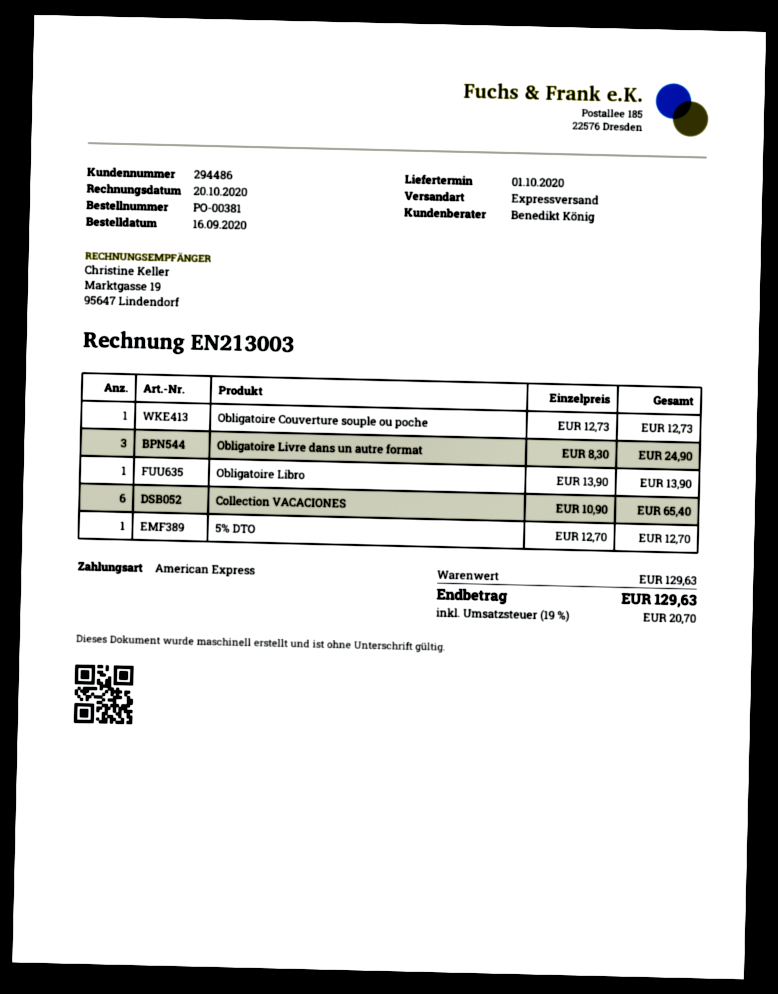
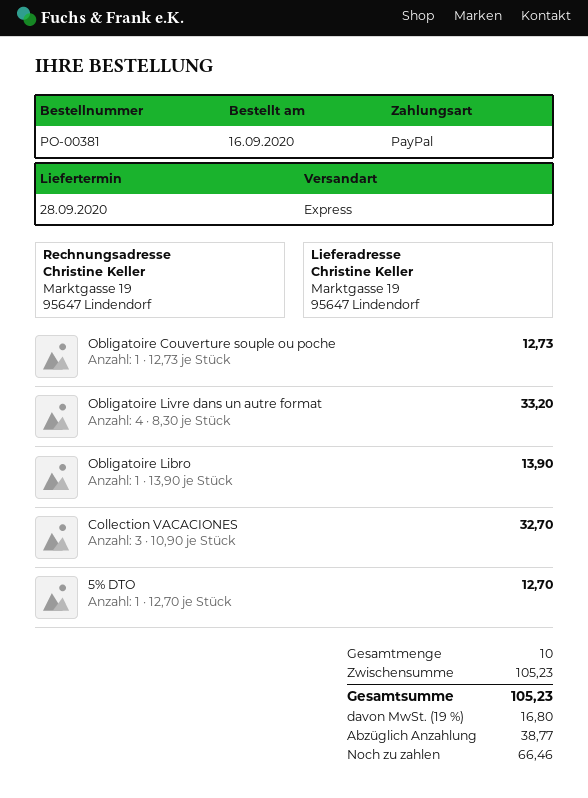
delivery date: 2020-10-01 -> 2020-09-28
payment method: American Express -> PayPal
Obligatoire Livre dans un autre format: 3 x 8.30 = 24.90 -> 4 x 8.30 = 33.20
Collection VACACIONES: 6 x 10.90 = 65.40 -> 3 x 10.90 = 32.70
subtotal: 129.63 -> 105.23
tax: 19% = 20.70 -> 19% = 16.80
total: 129.63 -> 105.23

